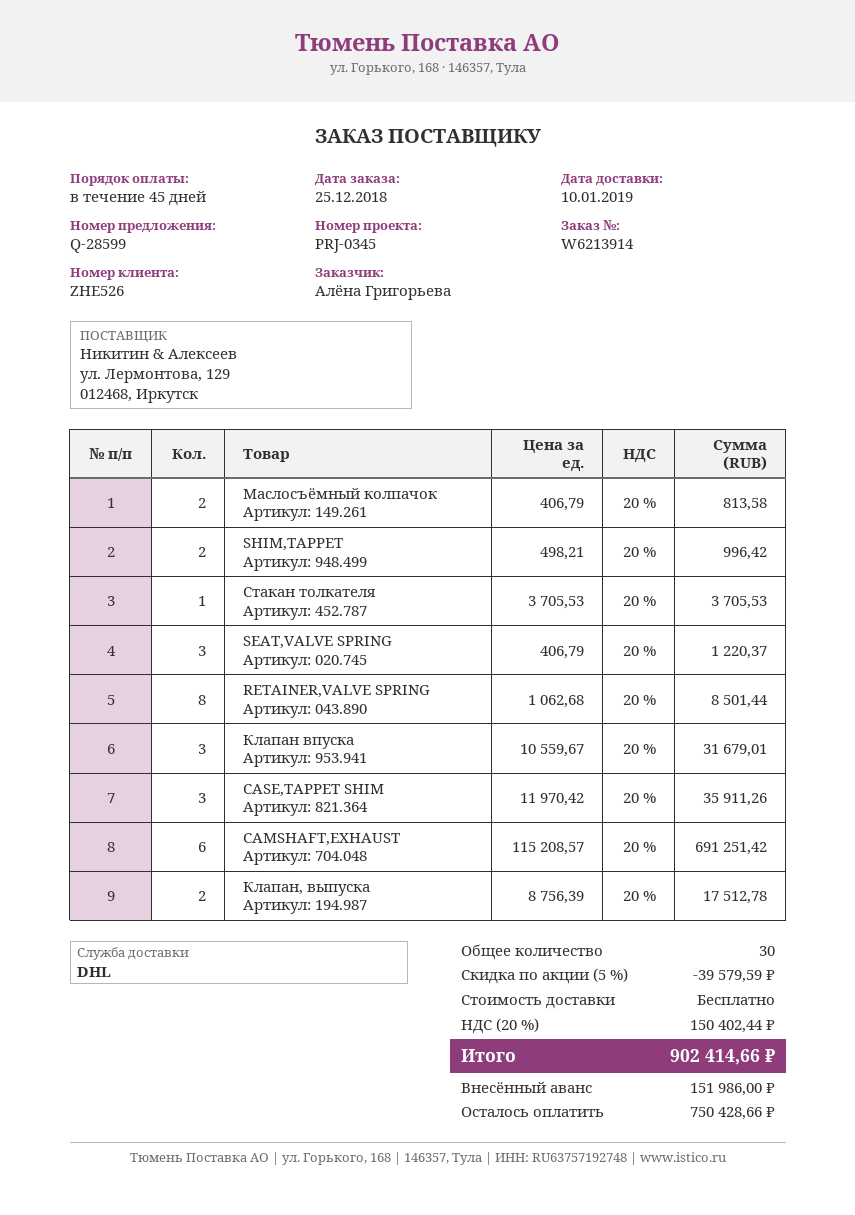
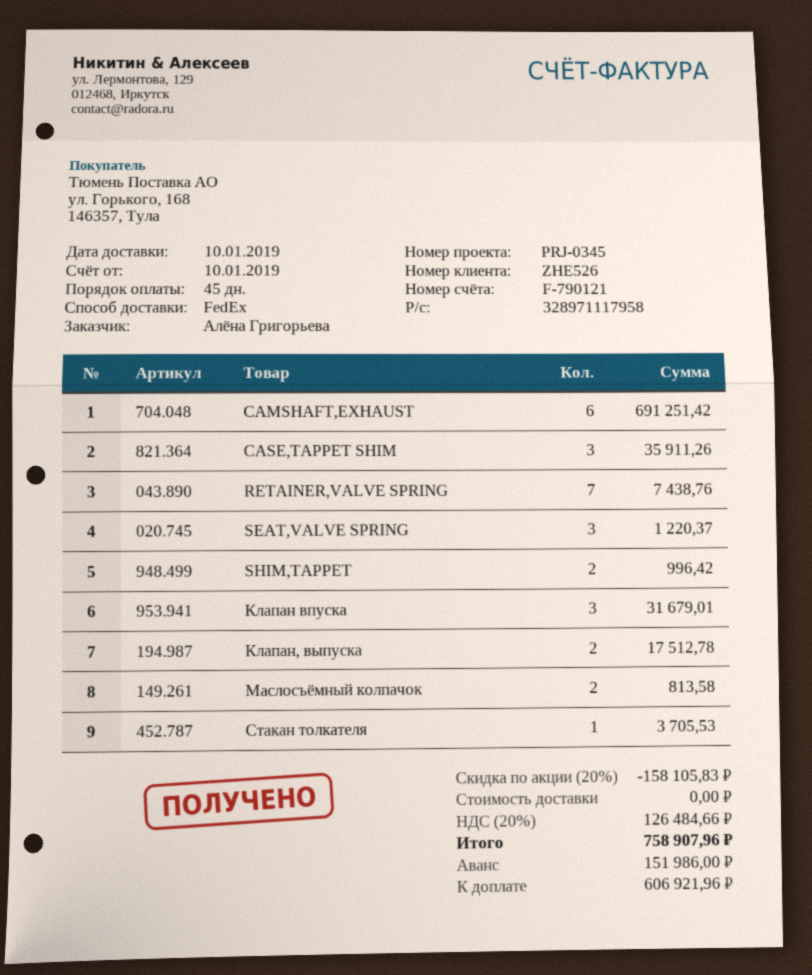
shipping method: DHL -> FedEx
RETAINER,VALVE SPRING: 8 for 8501.44 -> 7 for 7438.76
discount: 5% = 39579.59 -> 20% = 158105.83
tax: 20% = 150402.44 -> 20% = 126484.66
total: 902414.66 -> 758907.96
balance: 750428.66 -> 606921.96

